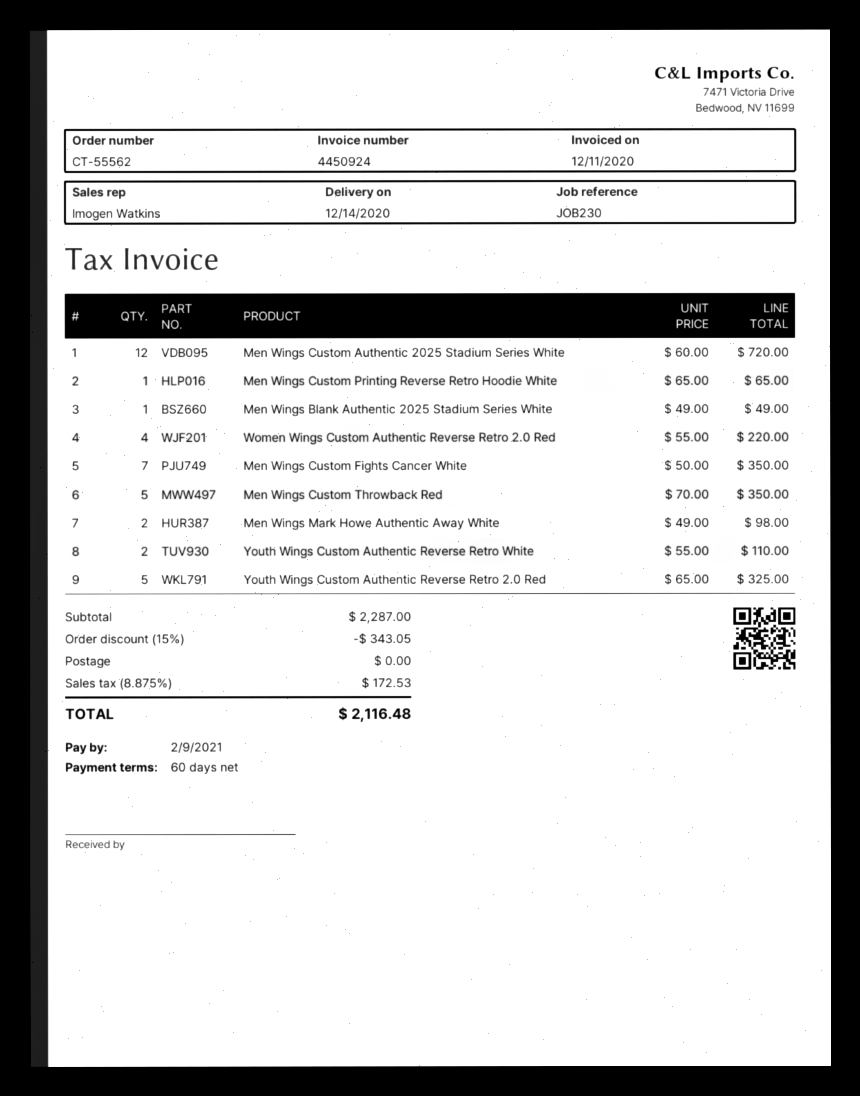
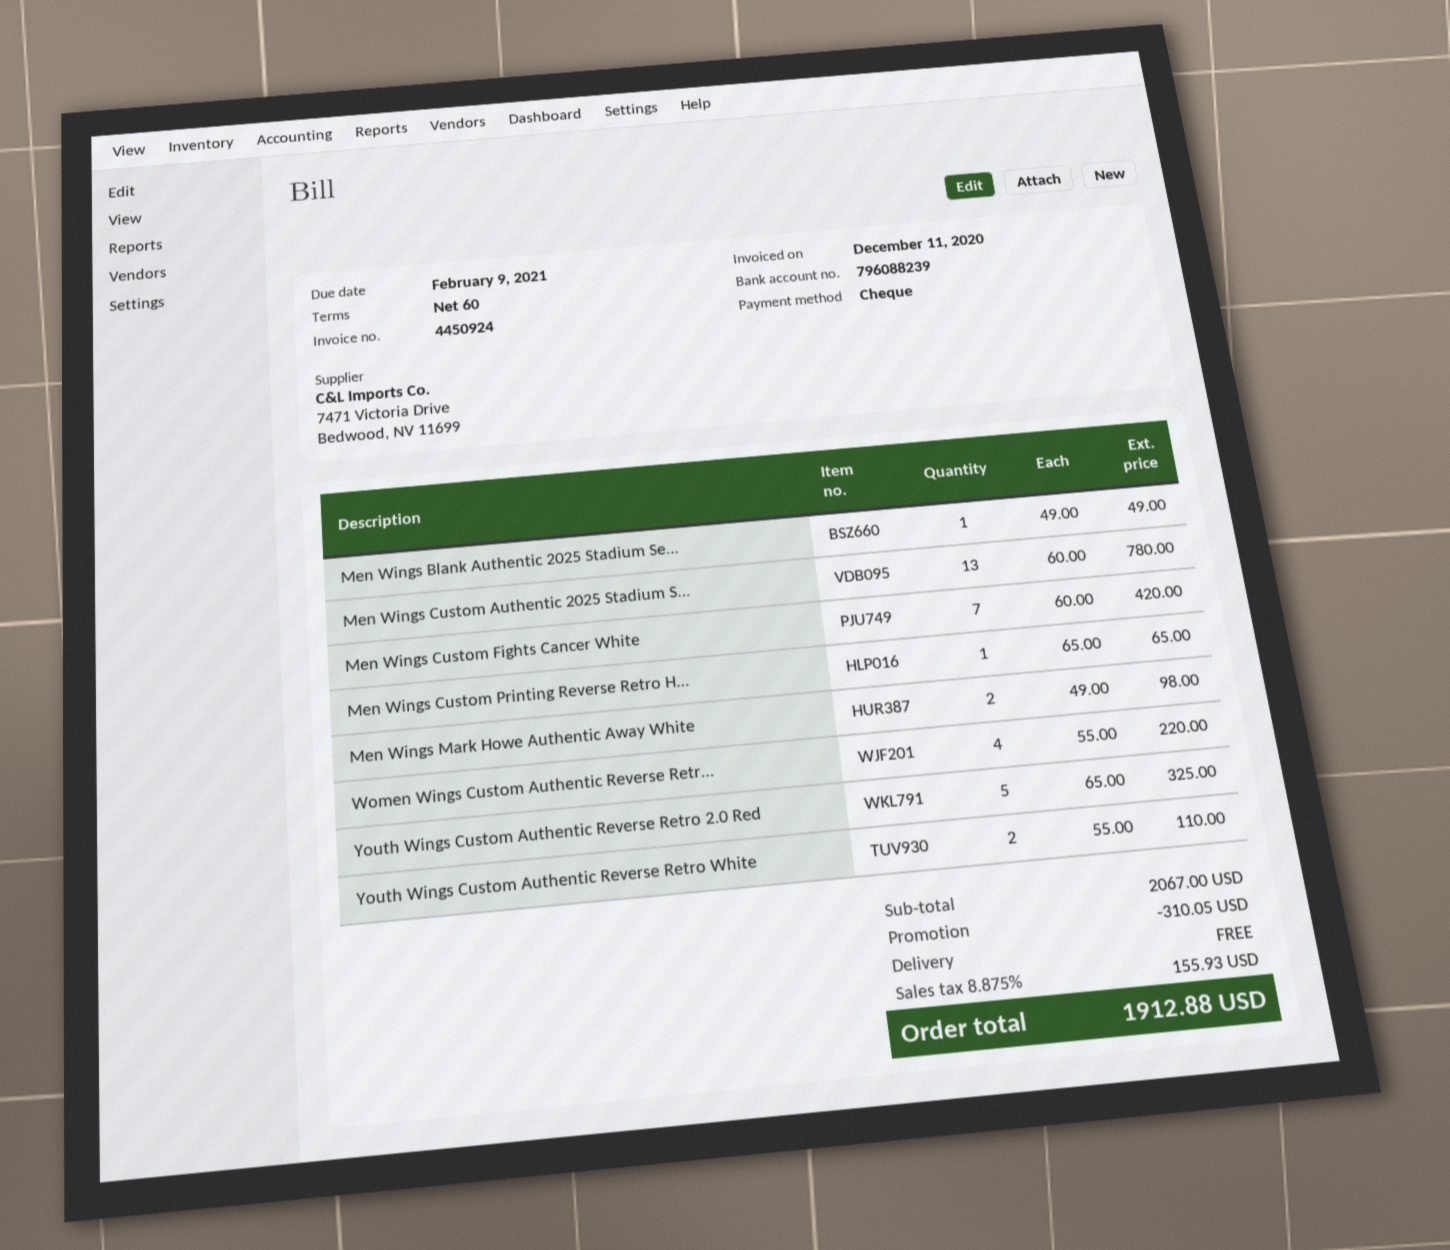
Men Wings Custom Authentic 2025 Stadium Series White: 12 x 60.00 = 720.00 -> 13 x 60.00 = 780.00
Men Wings Custom Fights Cancer White: 7 x 50.00 = 350.00 -> 7 x 60.00 = 420.00
Men Wings Custom Throwback Red: 5 x 70.00 = 350.00 -> none
subtotal: 2287.00 -> 2067.00
discount: 343.05 -> 310.05
tax: 8.875% = 172.53 -> 8.875% = 155.93
total: 2116.48 -> 1912.88

